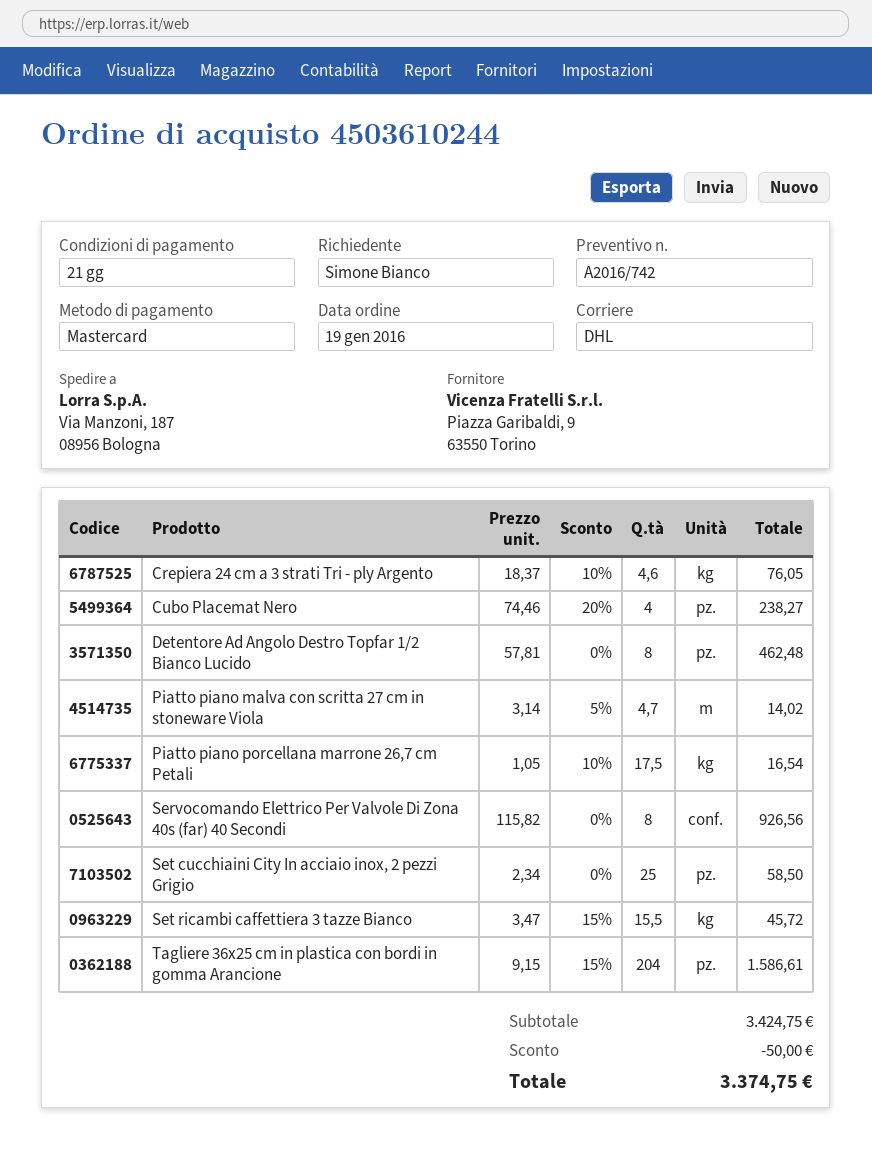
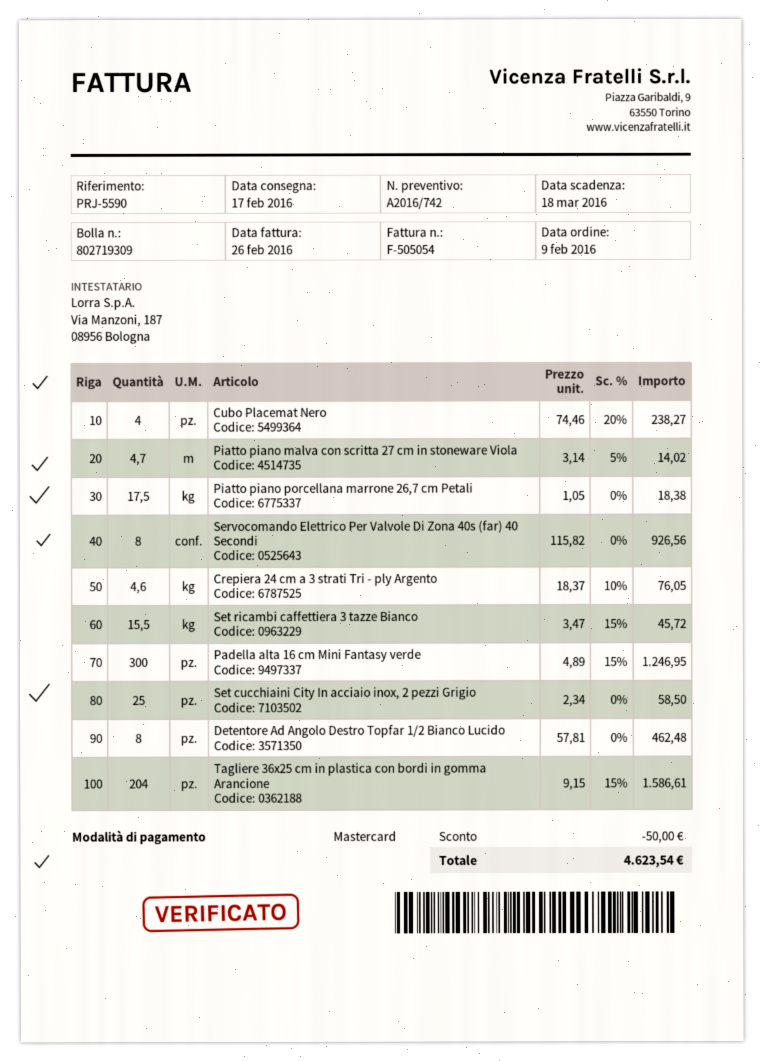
order date: 2016-01-19 -> 2016-02-09
Piatto piano porcellana marrone 26,7 cm Petali: 17.5 x 1.05 - 10% = 16.54 -> 17.5 x 1.05 = 18.38
Padella alta 16 cm Mini Fantasy verde: none -> 300 x 4.89 - 15% = 1246.95
total: 3374.75 -> 4623.54

